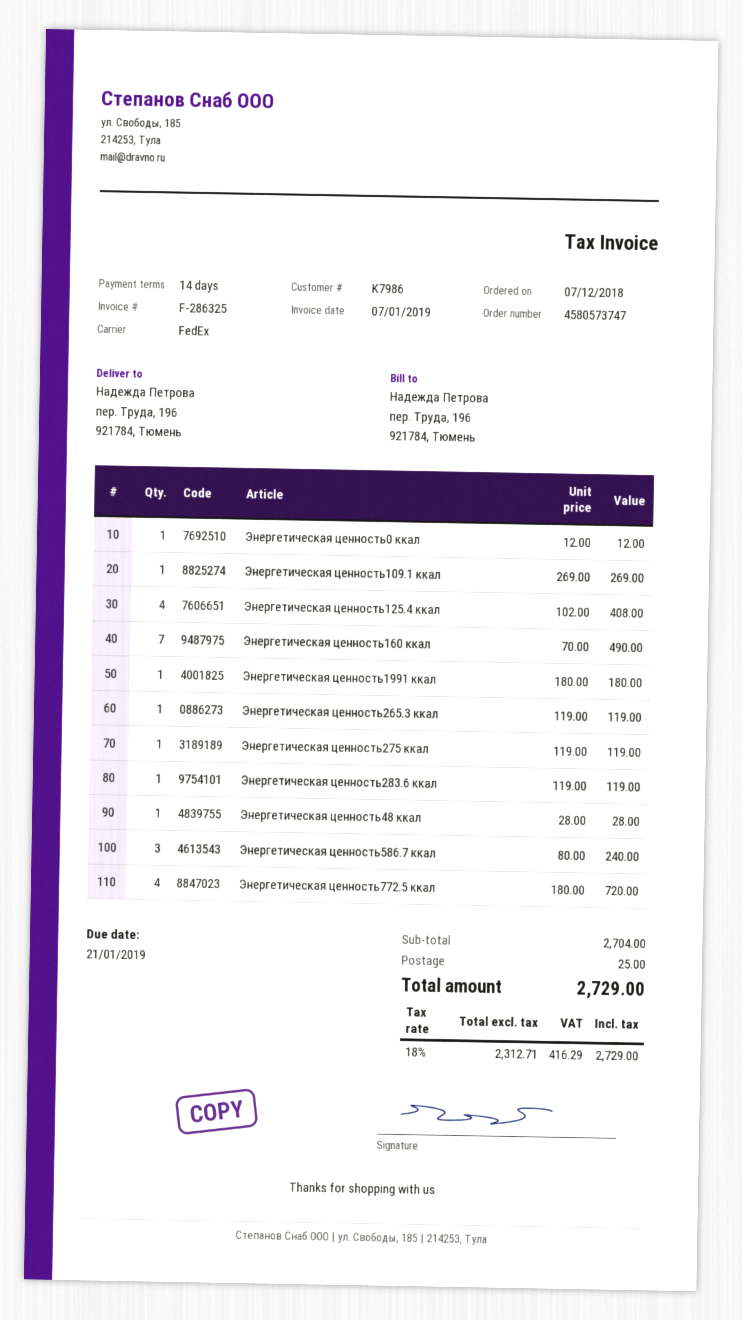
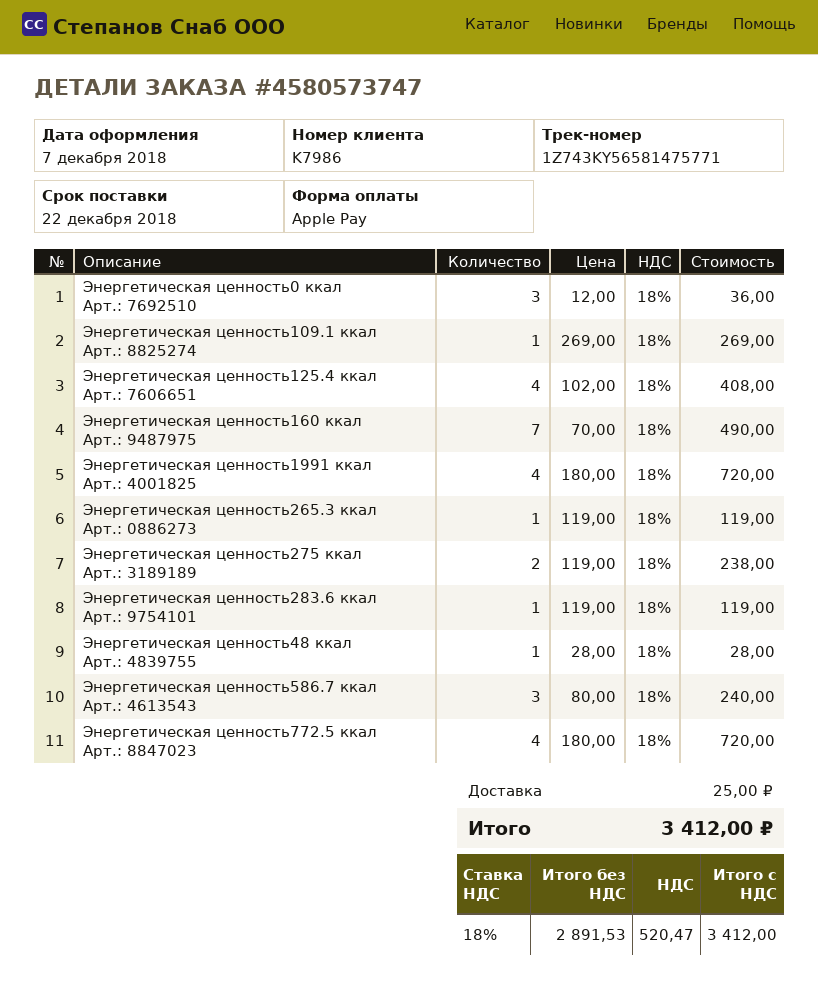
Энергетическая ценность0 ккал: 1 x 12.00 = 12.00 -> 3 x 12.00 = 36.00
Энергетическая ценность1991 ккал: 1 x 180.00 = 180.00 -> 4 x 180.00 = 720.00
Энергетическая ценность275 ккал: 1 x 119.00 = 119.00 -> 2 x 119.00 = 238.00
net: 2312.71 -> 2891.53
tax: 18% = 416.29 -> 18% = 520.47
total: 2729.00 -> 3412.00

